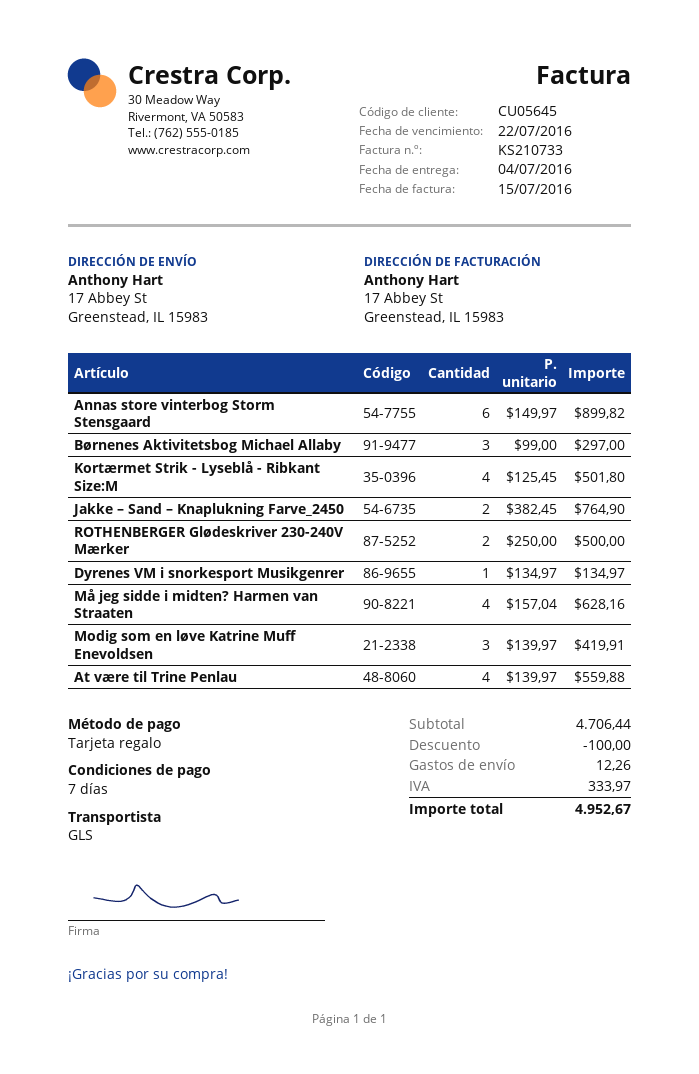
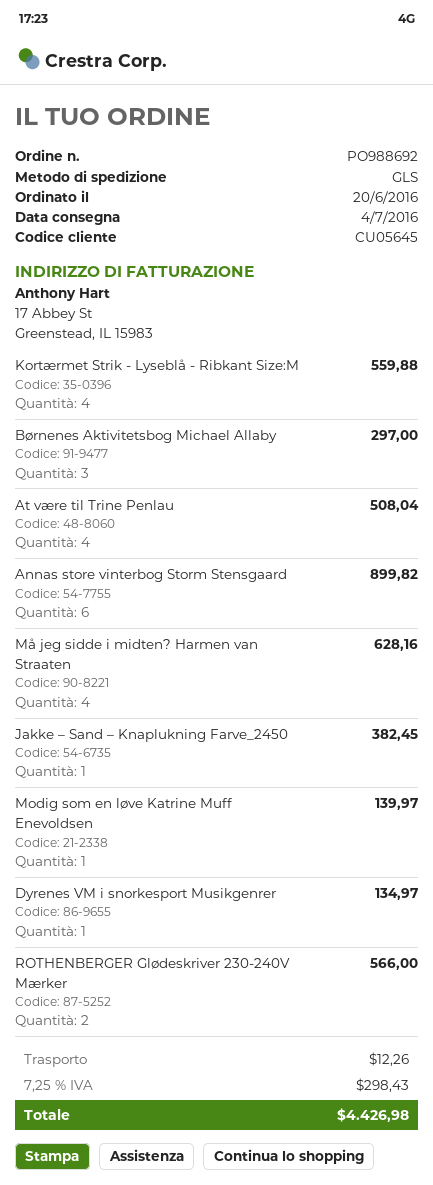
Kortærmet Strik - Lyseblå - Ribkant Size:M: 4 for 501.80 -> 4 for 559.88
Jakke – Sand – Knaplukning Farve_2450: 2 for 764.90 -> 1 for 382.45
ROTHENBERGER Glødeskriver 230-240V Mærker: 2 for 500.00 -> 2 for 566.00
Modig som en løve Katrine Muff Enevoldsen: 3 for 419.91 -> 1 for 139.97
At være til Trine Penlau: 4 for 559.88 -> 4 for 508.04
discount: 100.00 -> none
tax: 333.97 -> 298.43
total: 4952.67 -> 4426.98

